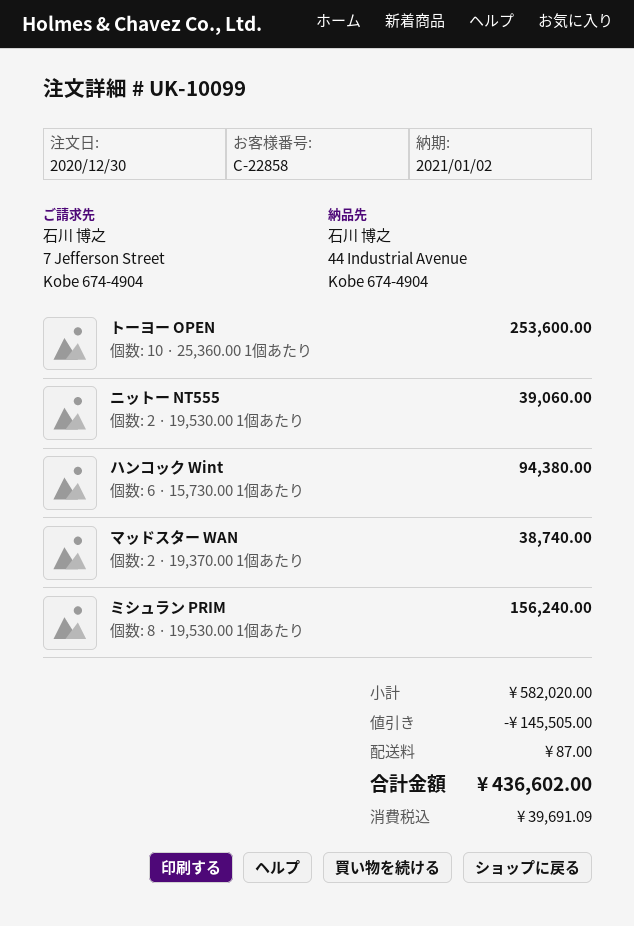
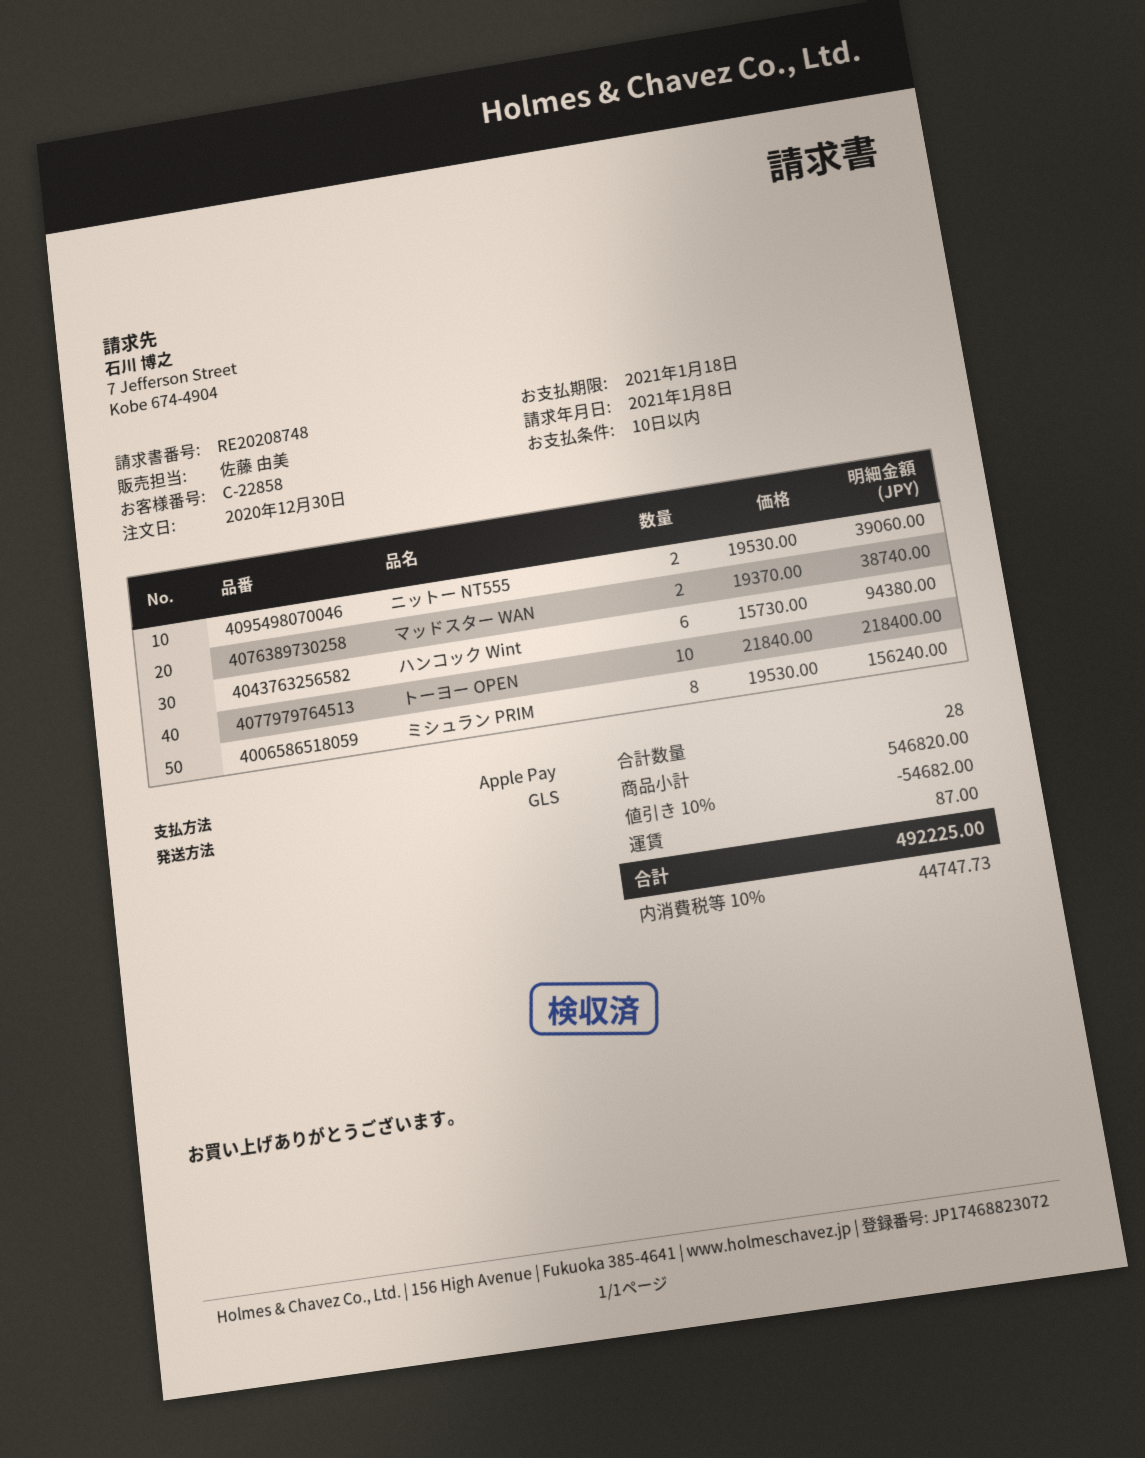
トーヨー OPEN: 10 x 25360.00 = 253600.00 -> 10 x 21840.00 = 218400.00
subtotal: 582020.00 -> 546820.00
discount: 145505.00 -> 54682.00
tax: 39691.09 -> 44747.73
total: 436602.00 -> 492225.00

